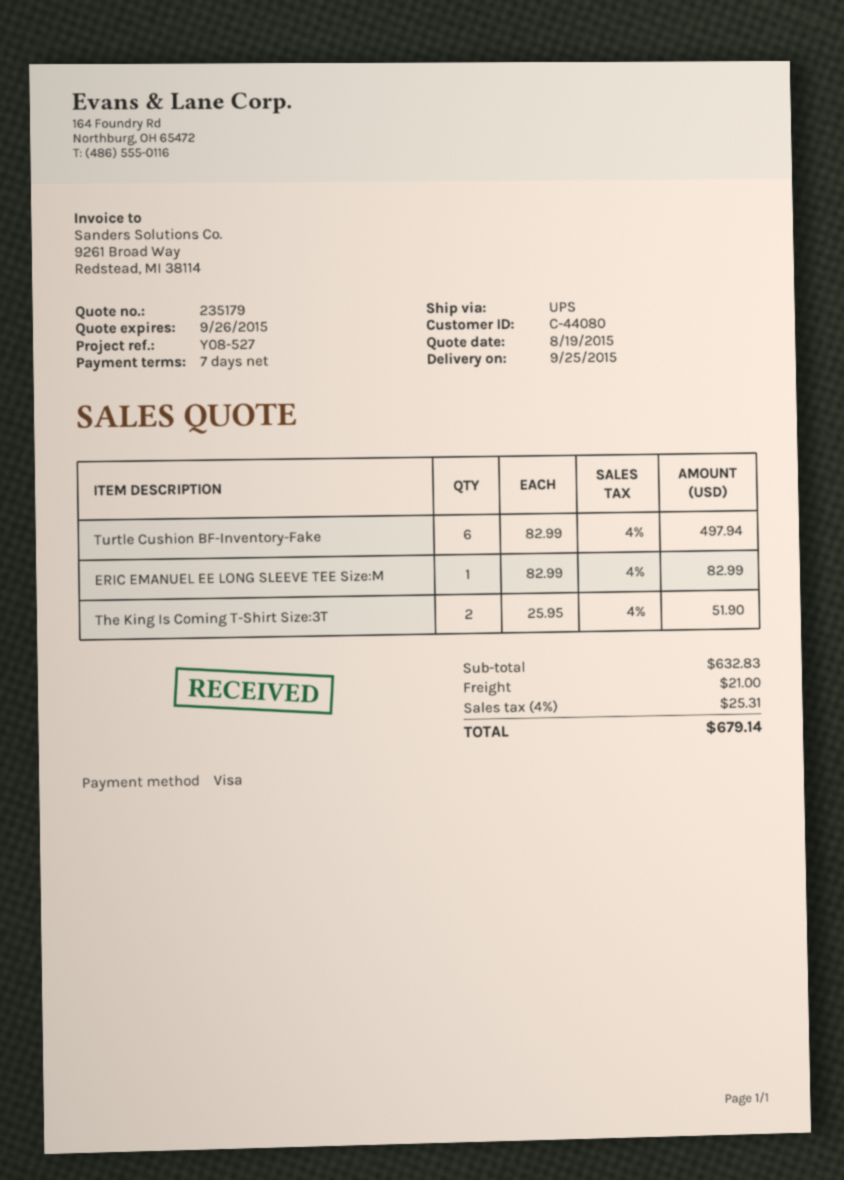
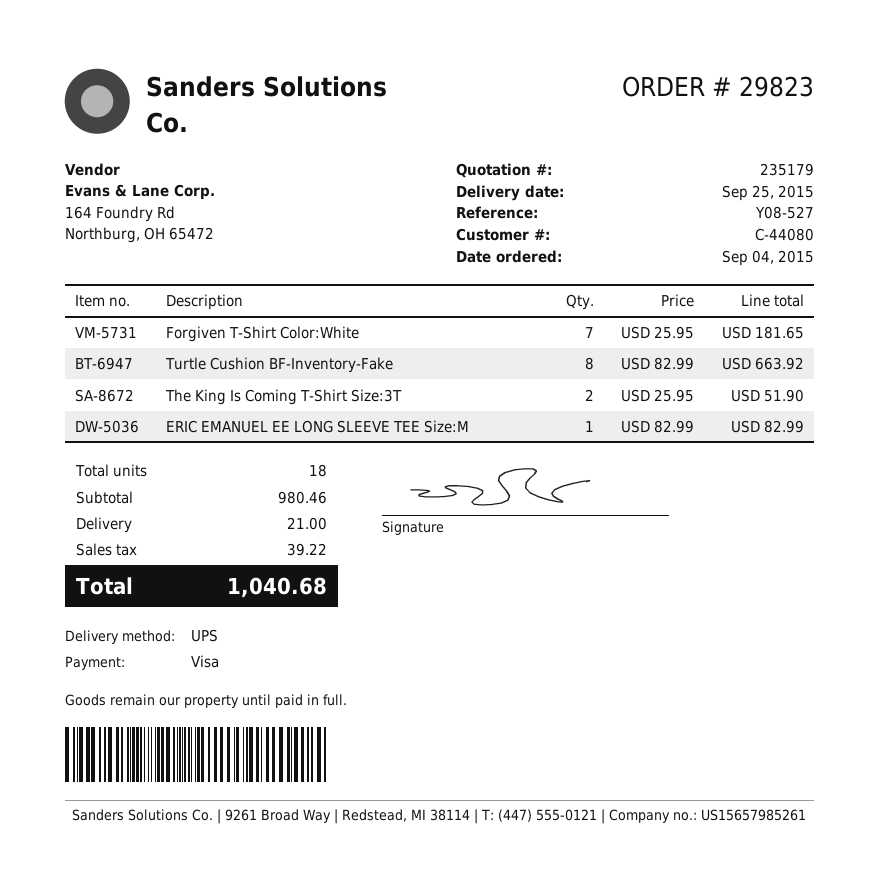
Turtle Cushion BF-Inventory-Fake: 6 x 82.99 = 497.94 -> 8 x 82.99 = 663.92
Forgiven T-Shirt Color:White: none -> 7 x 25.95 = 181.65
subtotal: 632.83 -> 980.46
tax: 25.31 -> 39.22
total: 679.14 -> 1040.68

